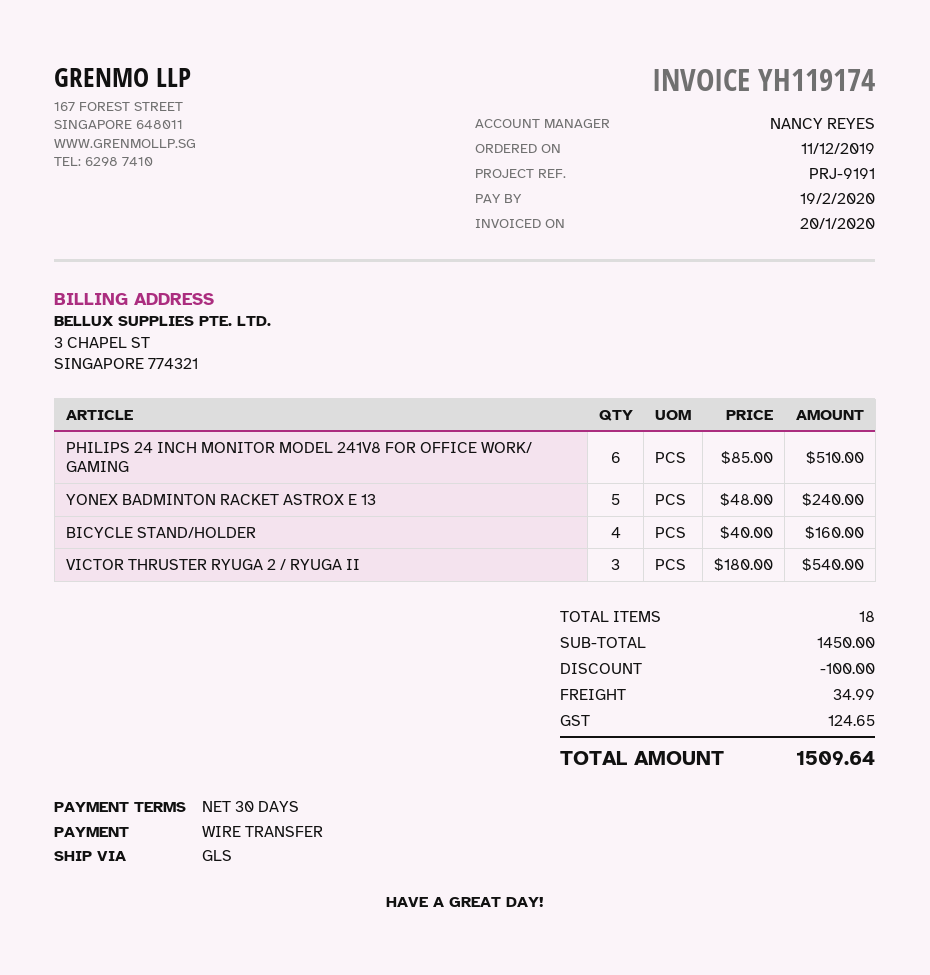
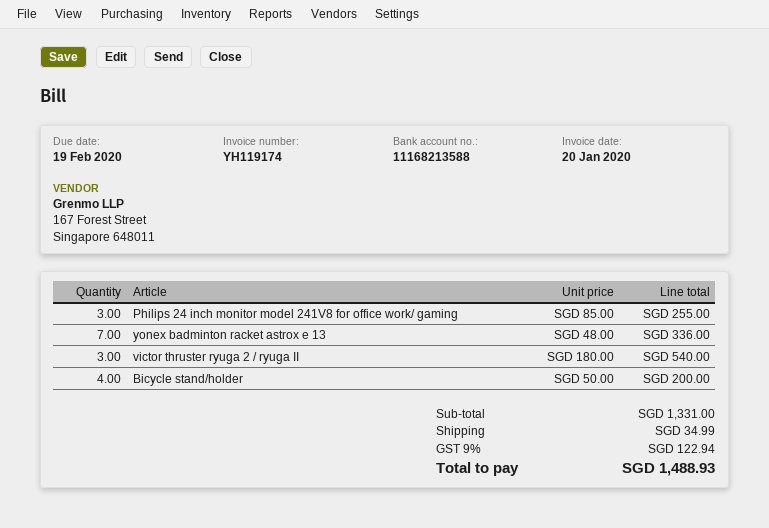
PHILIPS 24 INCH MONITOR MODEL 241V8 FOR OFFICE WORK/ GAMING: 6 x 85.00 = 510.00 -> 3 x 85.00 = 255.00
YONEX BADMINTON RACKET ASTROX E 13: 5 x 48.00 = 240.00 -> 7 x 48.00 = 336.00
BICYCLE STAND/HOLDER: 4 x 40.00 = 160.00 -> 4 x 50.00 = 200.00
subtotal: 1450.00 -> 1331.00
discount: 100.00 -> none
tax: 124.65 -> 122.94
total: 1509.64 -> 1488.93

